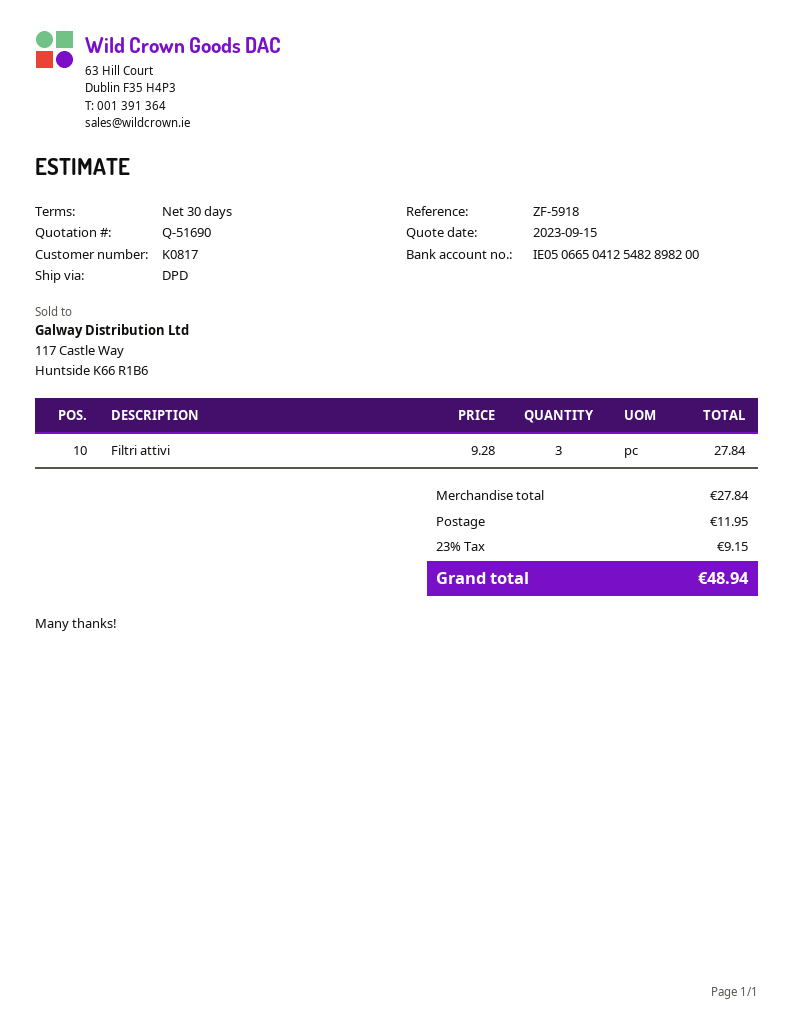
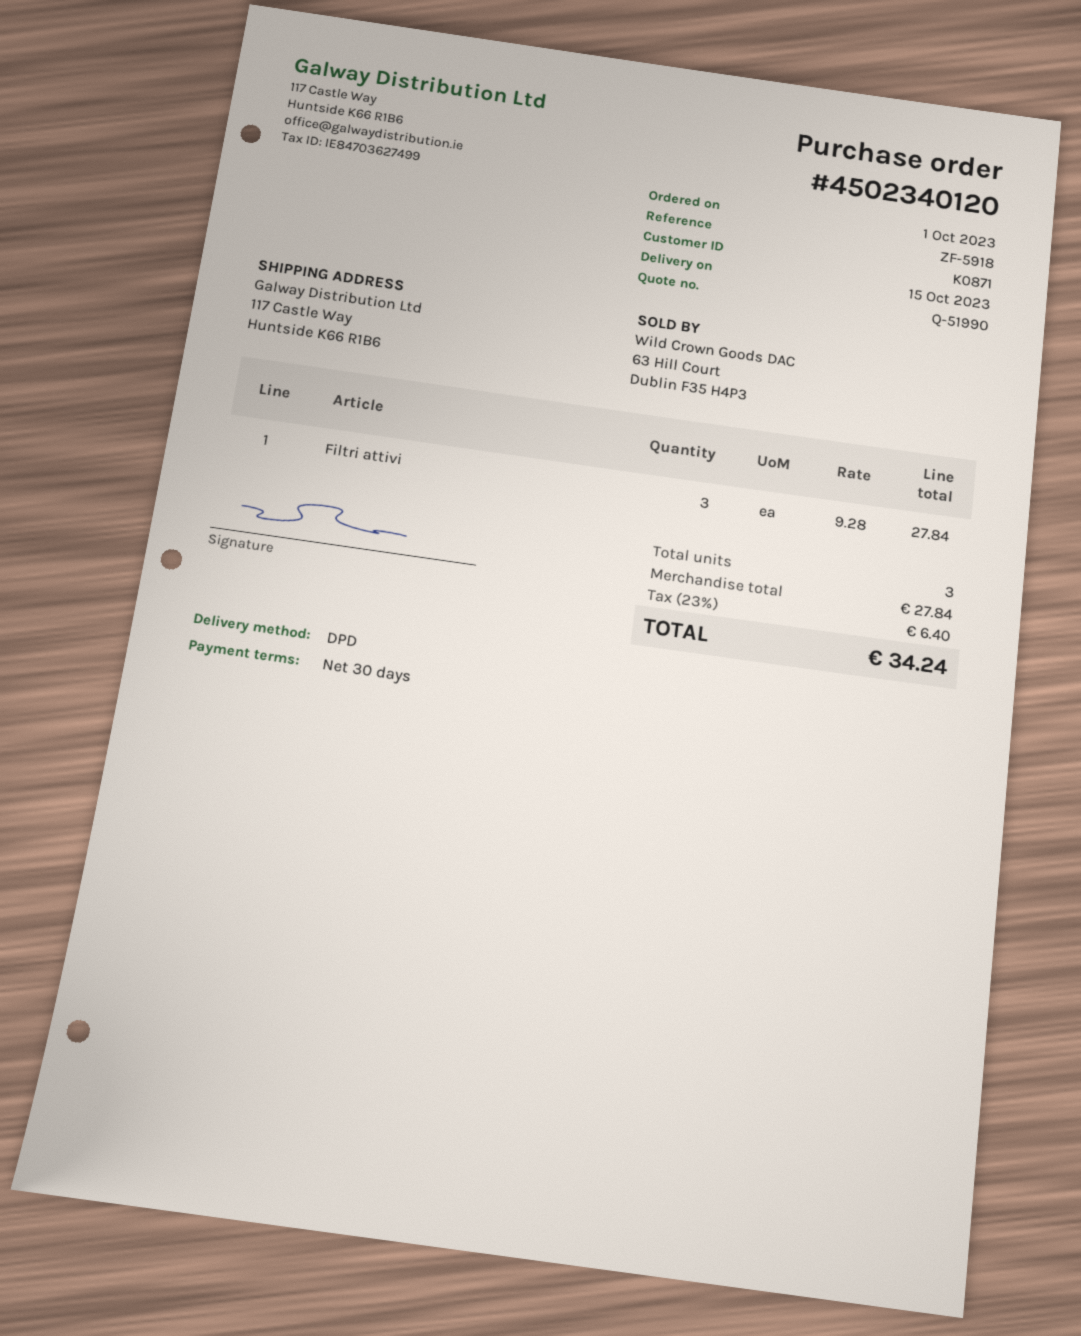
quote number: Q-51690 -> Q-51990
customer number: K0817 -> K0871
shipping: 11.95 -> none
tax: 23% = 9.15 -> 23% = 6.40
total: 48.94 -> 34.24

